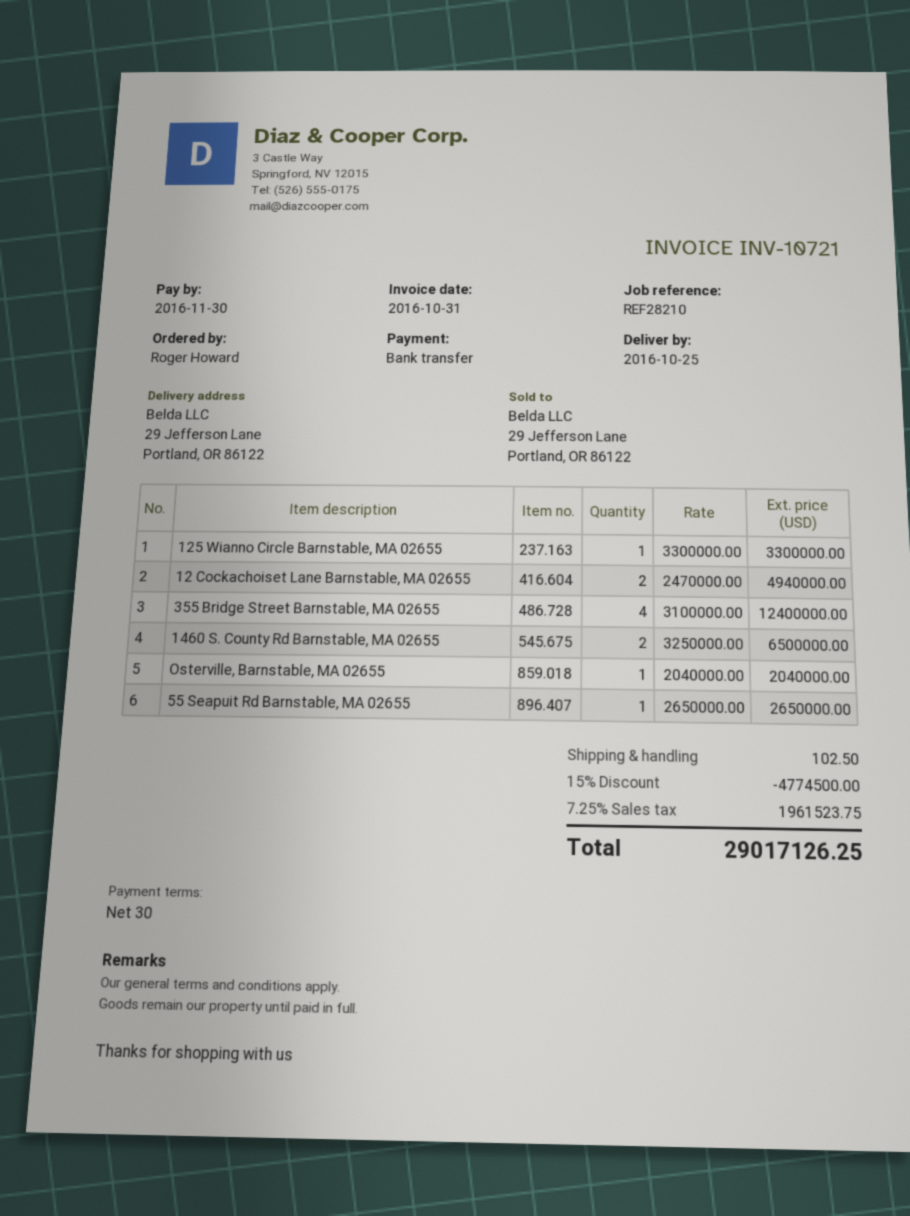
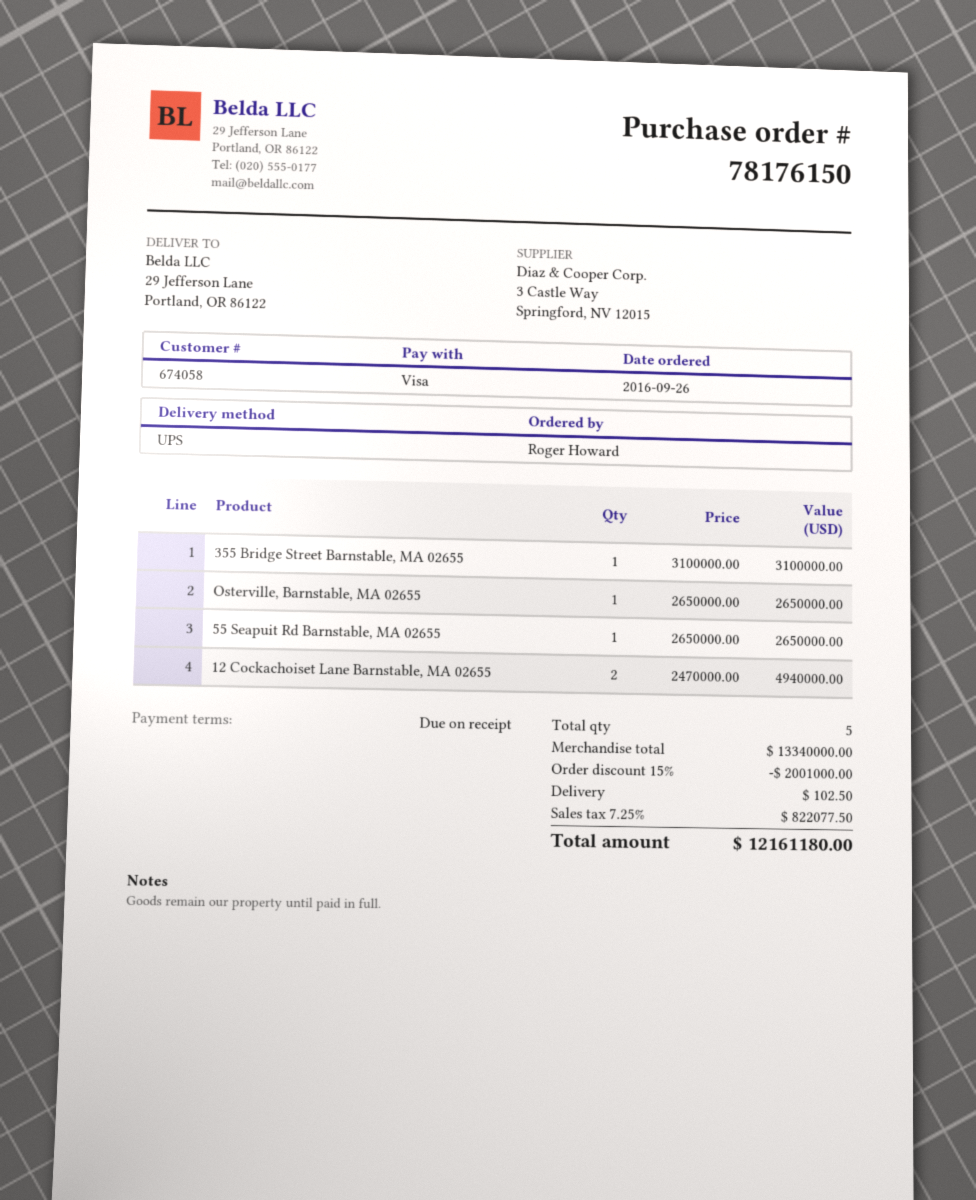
payment terms: 30 days -> on receipt
payment method: bank transfer -> Visa
125 Wianno Circle Barnstable, MA 02655: 1 x 3300000.00 = 3300000.00 -> none
355 Bridge Street Barnstable, MA 02655: 4 x 3100000.00 = 12400000.00 -> 1 x 3100000.00 = 3100000.00
1460 S. County Rd Barnstable, MA 02655: 2 x 3250000.00 = 6500000.00 -> none
Osterville, Barnstable, MA 02655: 1 x 2040000.00 = 2040000.00 -> 1 x 2650000.00 = 2650000.00
discount: 15% = 4774500.00 -> 15% = 2001000.00
tax: 7.25% = 1961523.75 -> 7.25% = 822077.50
total: 29017126.25 -> 12161180.00

